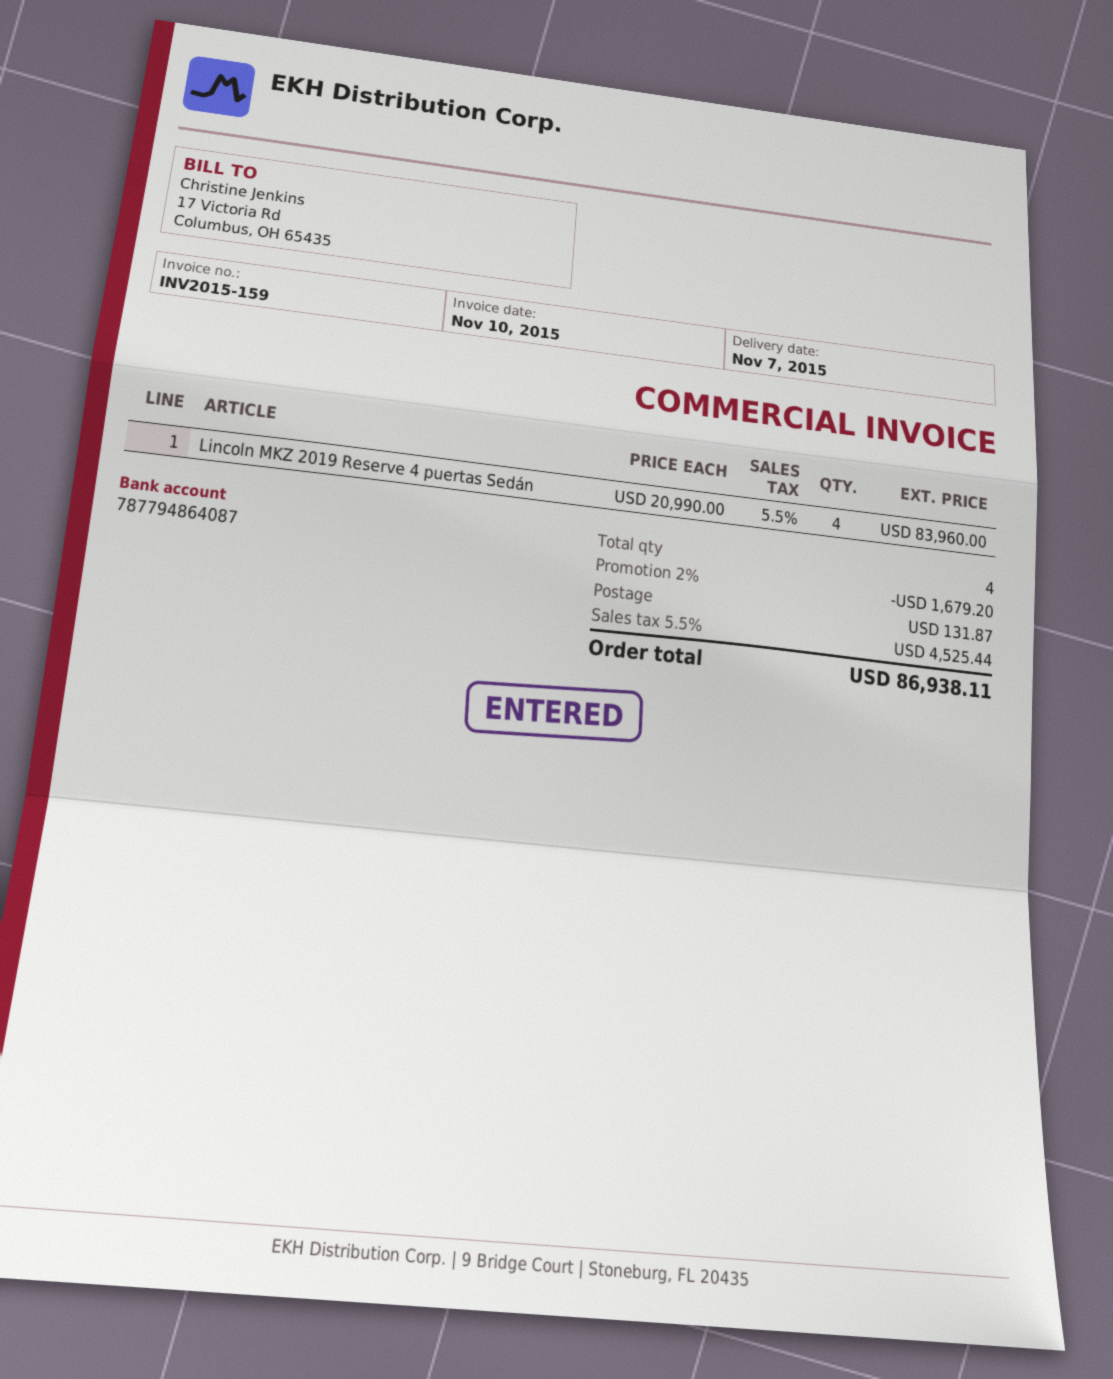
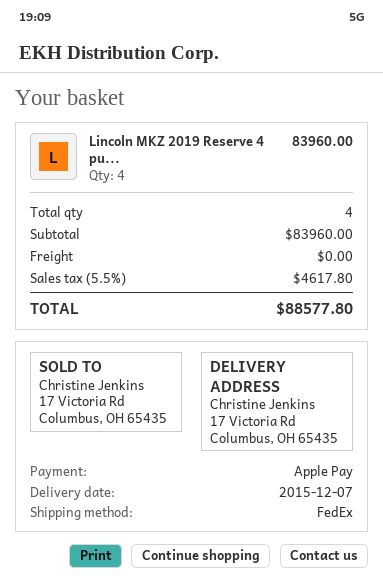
delivery date: 2015-11-07 -> 2015-12-07
discount: 2% = 1679.20 -> none
shipping: 131.87 -> 0.00
tax: 5.5% = 4525.44 -> 5.5% = 4617.80
total: 86938.11 -> 88577.80

